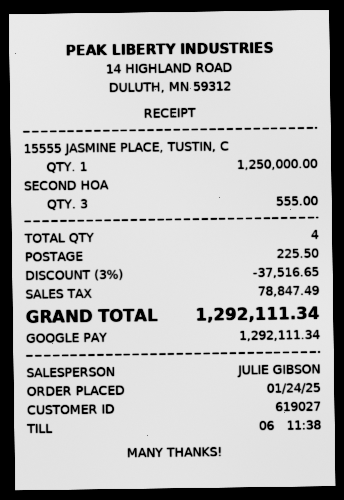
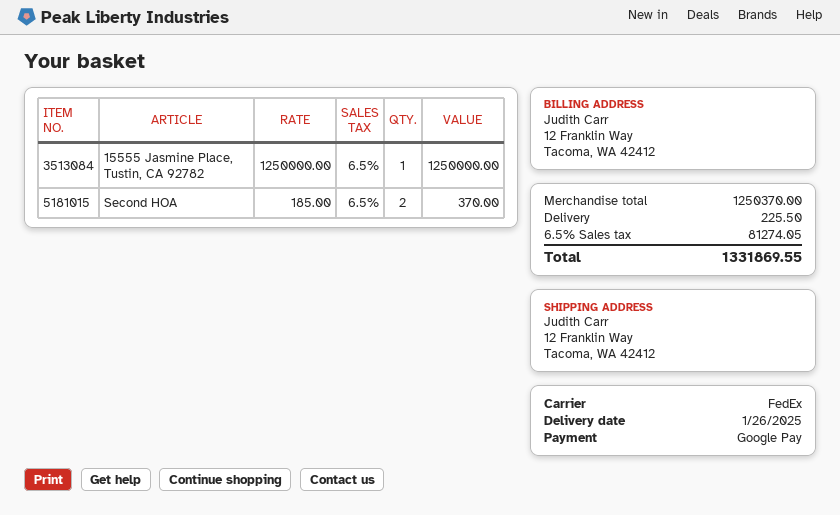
SECOND HOA: 3 for 555.00 -> 2 for 370.00
discount: 3% = 37516.65 -> none
tax: 78847.49 -> 81274.05
total: 1292111.34 -> 1331869.55

